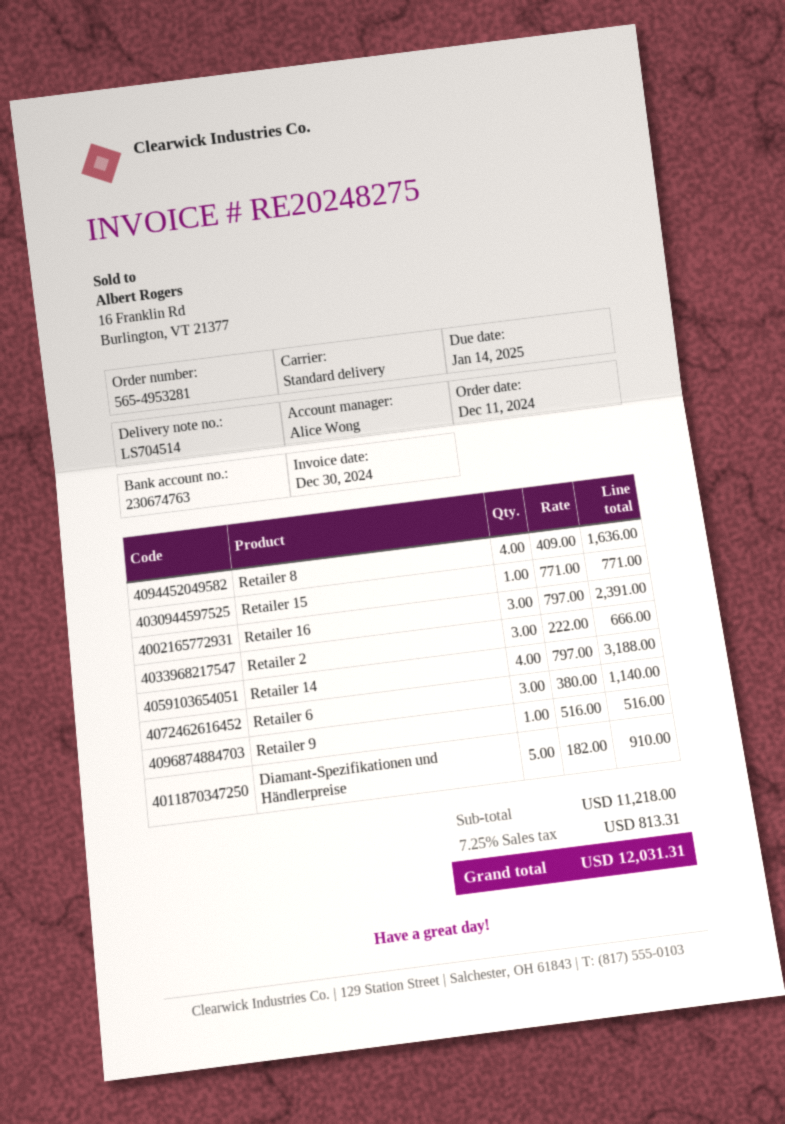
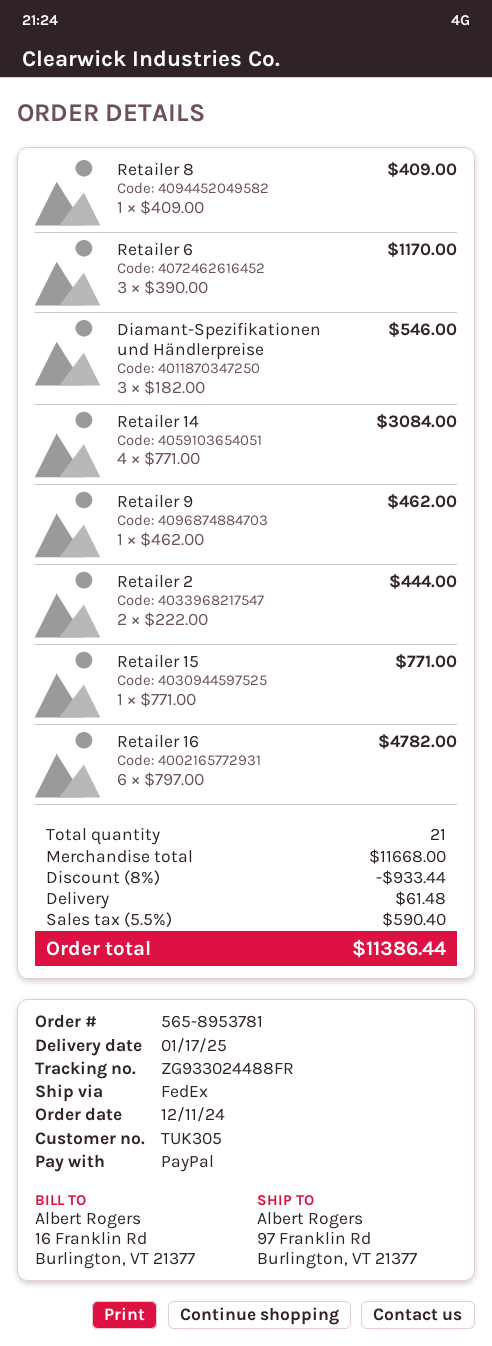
order number: 565-4953281 -> 565-8953781
shipping method: standard -> FedEx
Retailer 8: 4 x 409.00 = 1636.00 -> 1 x 409.00 = 409.00
Retailer 16: 3 x 797.00 = 2391.00 -> 6 x 797.00 = 4782.00
Retailer 2: 3 x 222.00 = 666.00 -> 2 x 222.00 = 444.00
Retailer 14: 4 x 797.00 = 3188.00 -> 4 x 771.00 = 3084.00
Retailer 6: 3 x 380.00 = 1140.00 -> 3 x 390.00 = 1170.00
Retailer 9: 1 x 516.00 = 516.00 -> 1 x 462.00 = 462.00
Diamant-Spezifikationen und Händlerpreise: 5 x 182.00 = 910.00 -> 3 x 182.00 = 546.00
subtotal: 11218.00 -> 11668.00
discount: none -> 8% = 933.44
shipping: none -> 61.48
tax: 7.25% = 813.31 -> 5.5% = 590.40
total: 12031.31 -> 11386.44

